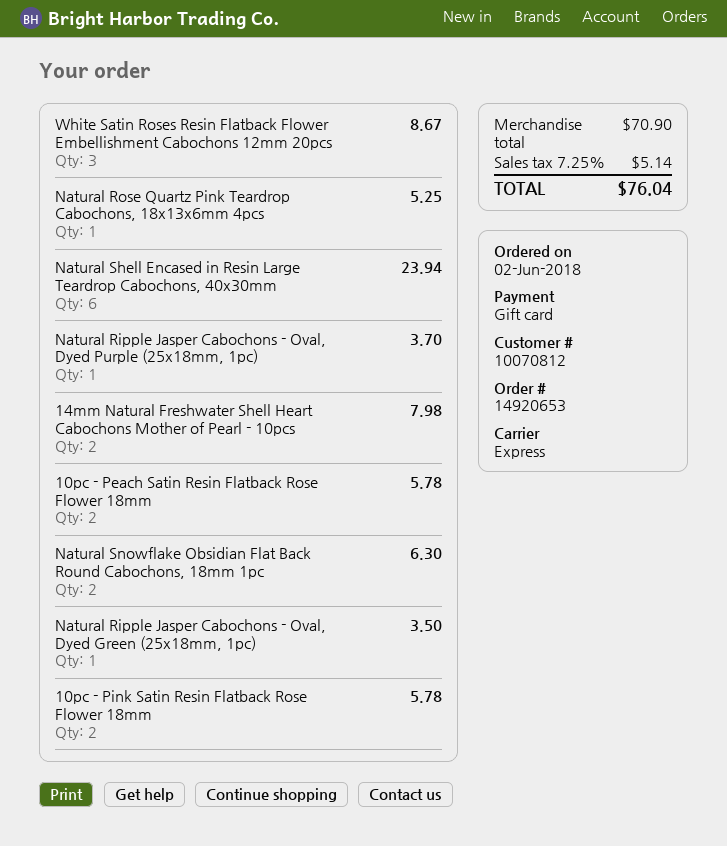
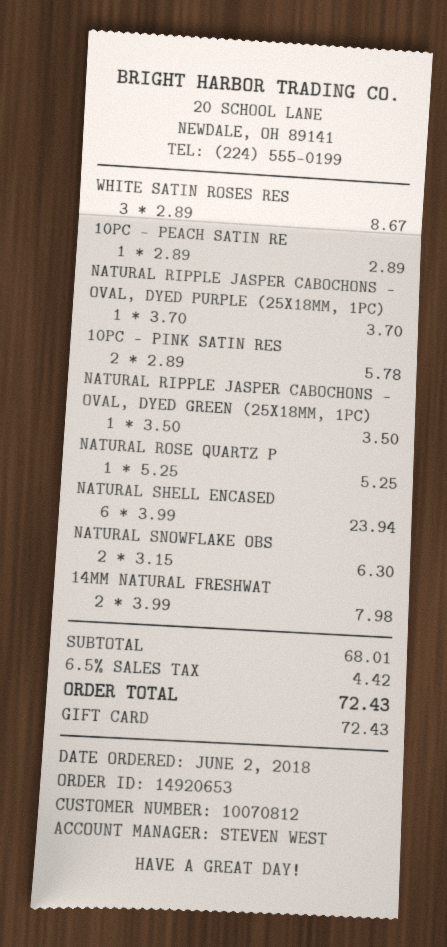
10pc - Peach Satin Resin Flatback Rose Flower 18mm: 2 for 5.78 -> 1 for 2.89
subtotal: 70.90 -> 68.01
tax: 7.25% = 5.14 -> 6.5% = 4.42
total: 76.04 -> 72.43

